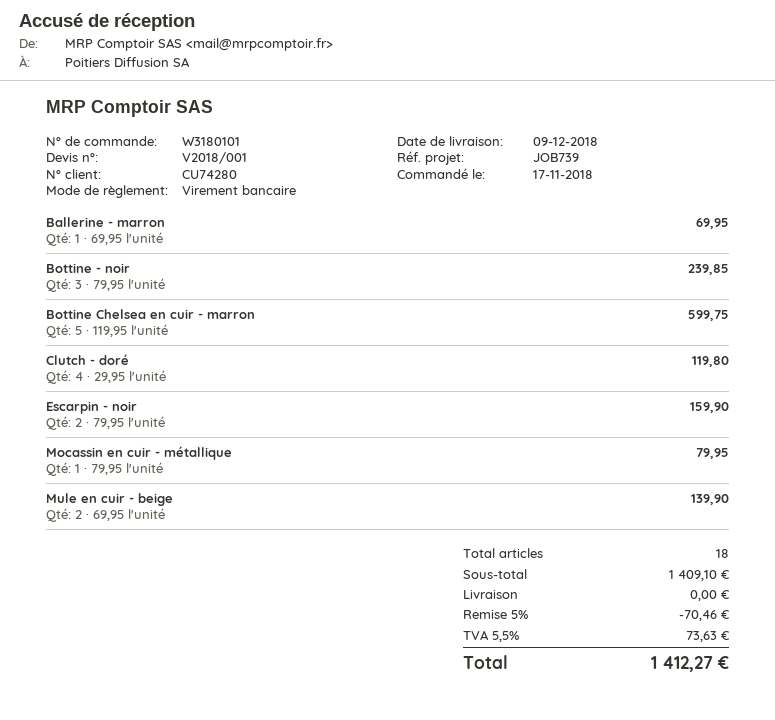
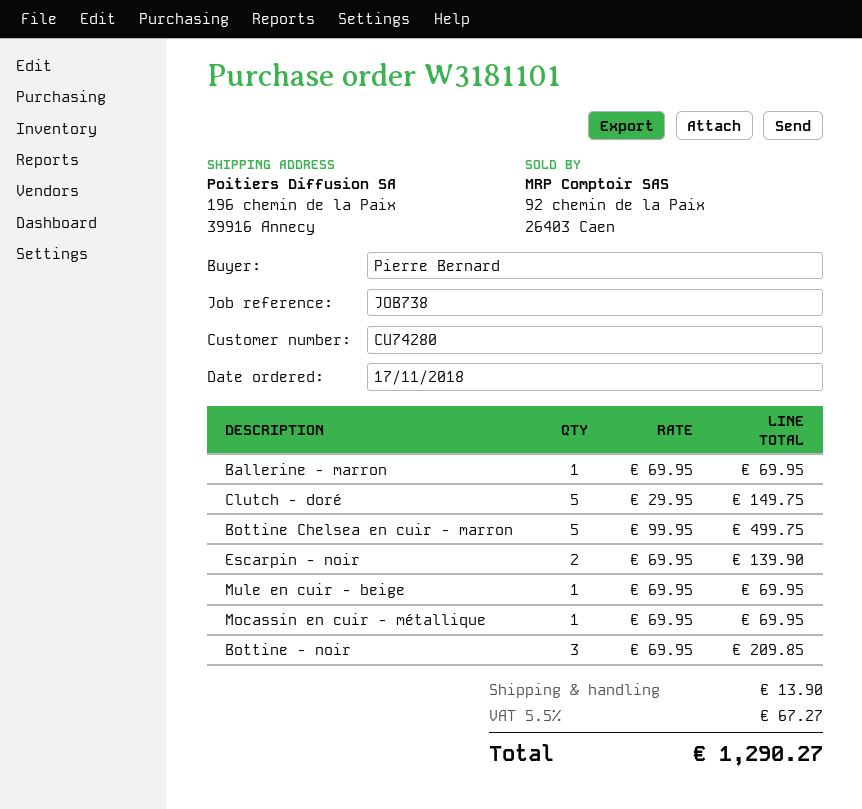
order number: W3180101 -> W3181101
reference: JOB739 -> JOB738
Bottine - noir: 3 x 79.95 = 239.85 -> 3 x 69.95 = 209.85
Bottine Chelsea en cuir - marron: 5 x 119.95 = 599.75 -> 5 x 99.95 = 499.75
Clutch - doré: 4 x 29.95 = 119.80 -> 5 x 29.95 = 149.75
Escarpin - noir: 2 x 79.95 = 159.90 -> 2 x 69.95 = 139.90
Mocassin en cuir - métallique: 1 x 79.95 = 79.95 -> 1 x 69.95 = 69.95
Mule en cuir - beige: 2 x 69.95 = 139.90 -> 1 x 69.95 = 69.95
discount: 5% = 70.46 -> none
shipping: 0.00 -> 13.90
tax: 5.5% = 73.63 -> 5.5% = 67.27
total: 1412.27 -> 1290.27

